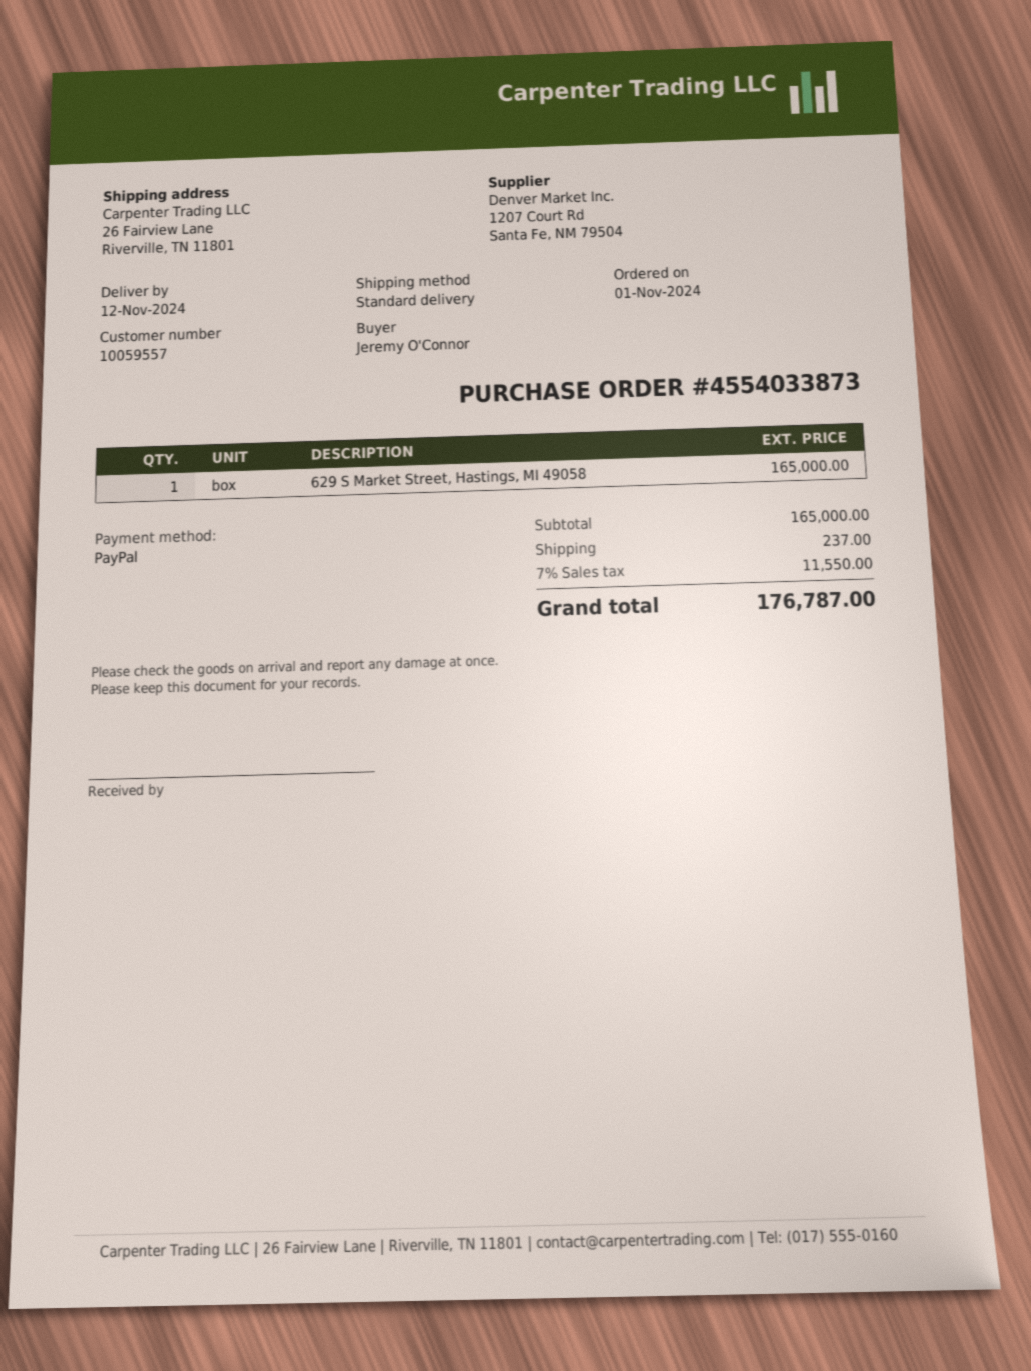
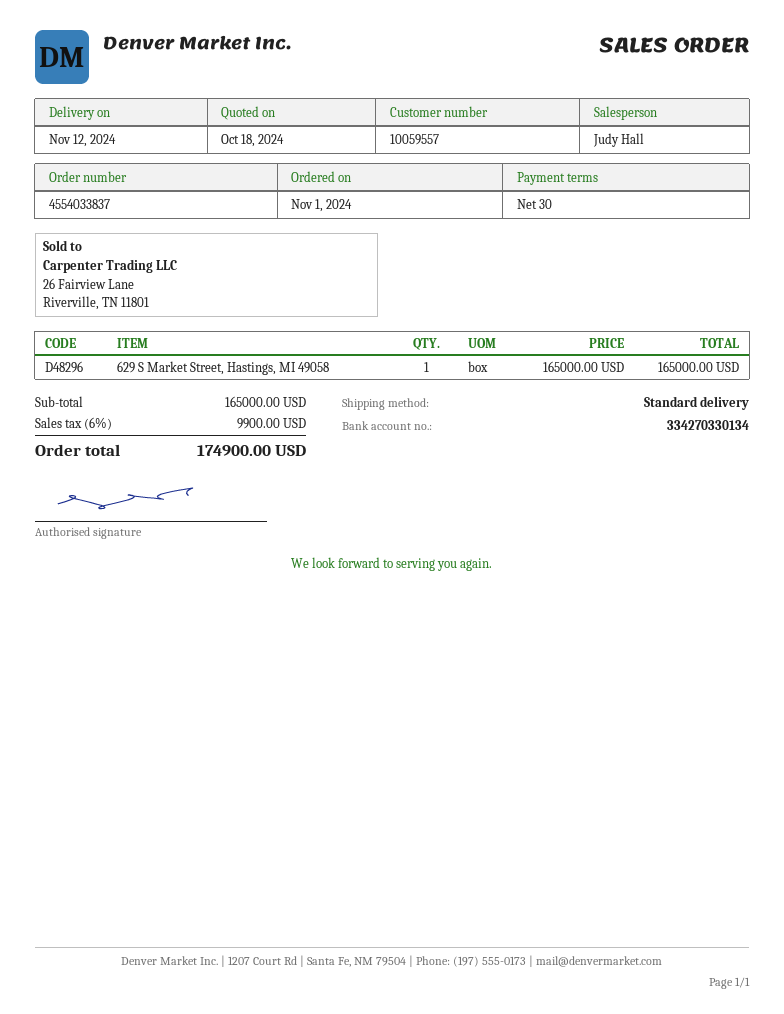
order number: 4554033873 -> 4554033837
shipping: 237.00 -> none
tax: 7% = 11550.00 -> 6% = 9900.00
total: 176787.00 -> 174900.00

